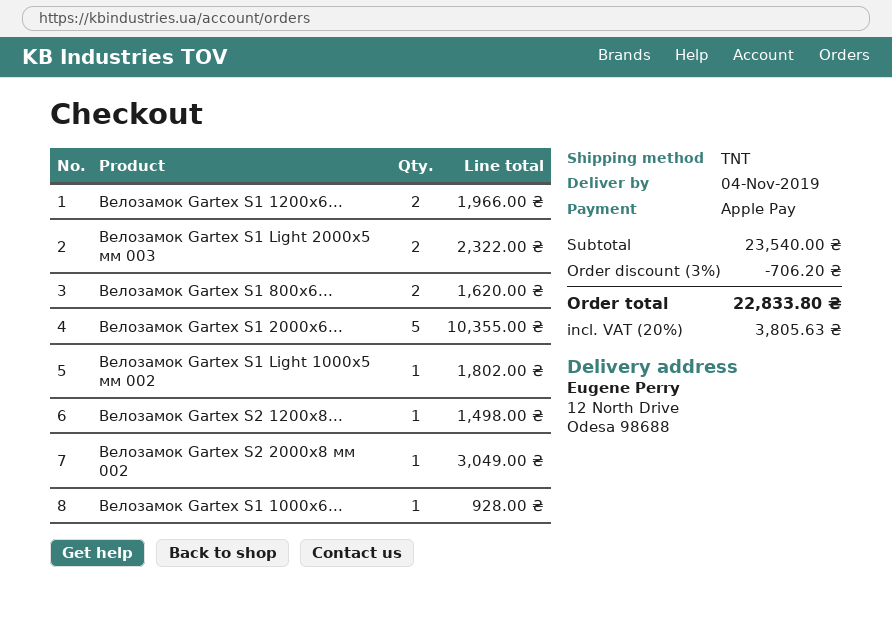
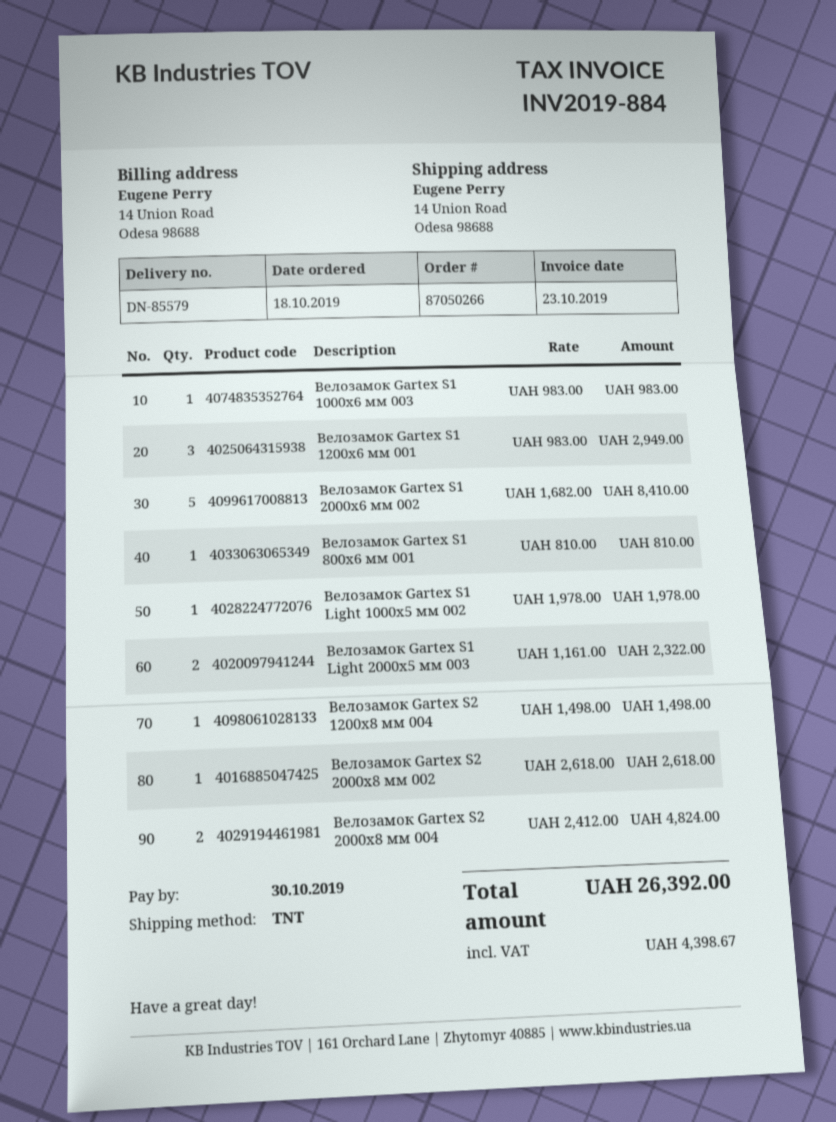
ship to: 12 North Drive, Odesa 98688 -> 14 Union Road, Odesa 98688
Велозамок Gartex S1 1200x6...: 2 for 1966.00 -> 3 for 2949.00
Велозамок Gartex S1 800x6...: 2 for 1620.00 -> 1 for 810.00
Велозамок Gartex S1 2000x6...: 5 for 10355.00 -> 5 for 8410.00
Велозамок Gartex S1 Light 1000x5 мм 002: 1 for 1802.00 -> 1 for 1978.00
Велозамок Gartex S2 2000x8 мм 002: 1 for 3049.00 -> 1 for 2618.00
Велозамок Gartex S1 1000x6...: 1 for 928.00 -> 1 for 983.00
Велозамок Gartex S2 2000x8 мм 004: none -> 2 for 4824.00
discount: 3% = 706.20 -> none
tax: 3805.63 -> 4398.67
total: 22833.80 -> 26392.00

